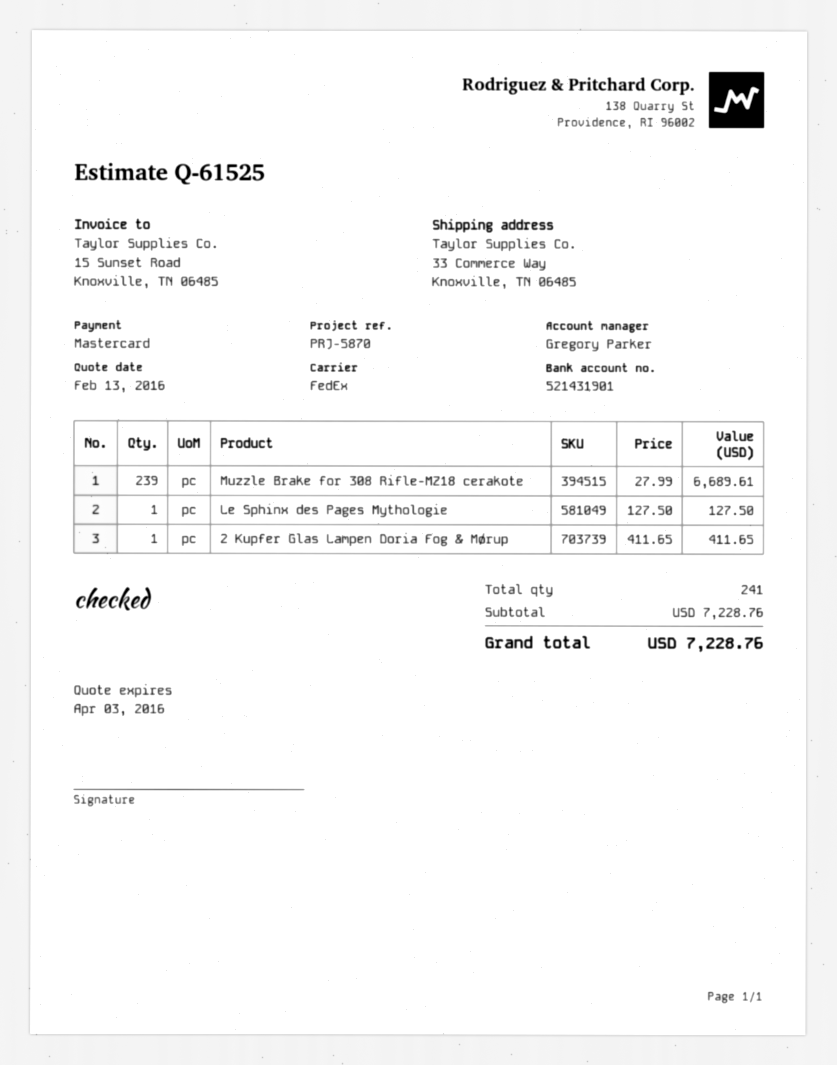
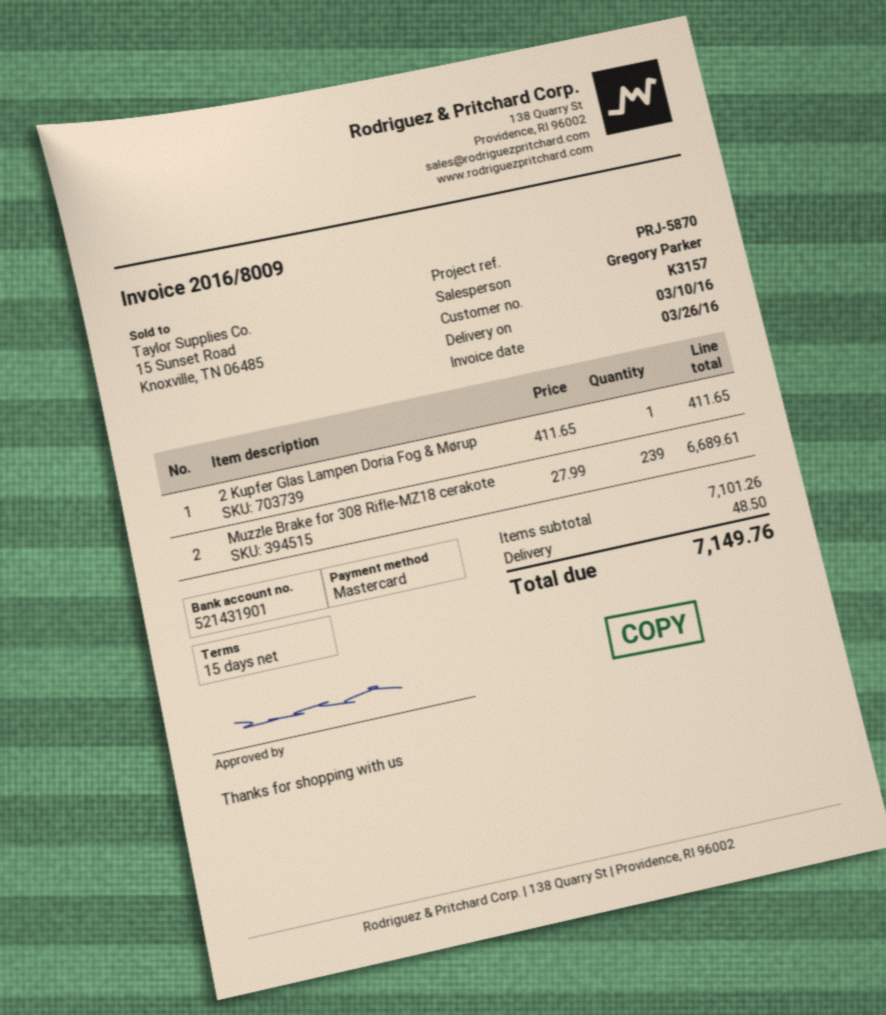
Le Sphinx des Pages Mythologie: 1 x 127.50 = 127.50 -> none
subtotal: 7228.76 -> 7101.26
shipping: none -> 48.50
total: 7228.76 -> 7149.76

